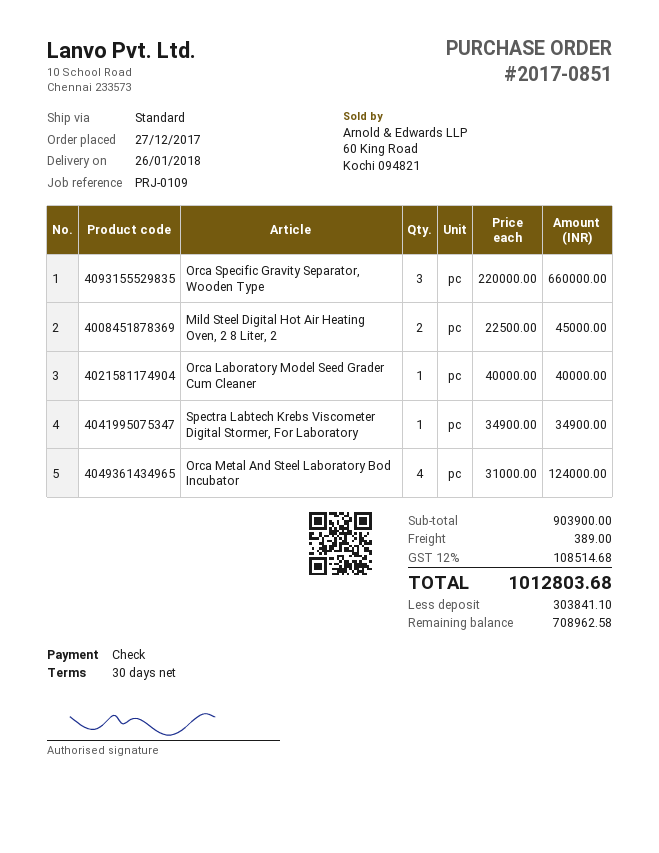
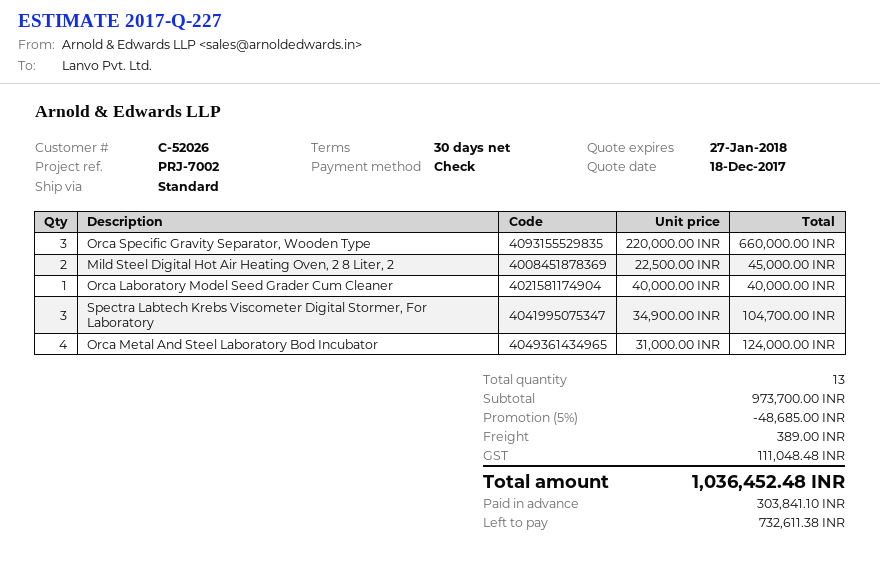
reference: PRJ-0109 -> PRJ-7002
Spectra Labtech Krebs Viscometer Digital Stormer, For Laboratory: 1 x 34900.00 = 34900.00 -> 3 x 34900.00 = 104700.00
subtotal: 903900.00 -> 973700.00
discount: none -> 5% = 48685.00
tax: 108514.68 -> 111048.48
total: 1012803.68 -> 1036452.48
balance: 708962.58 -> 732611.38

